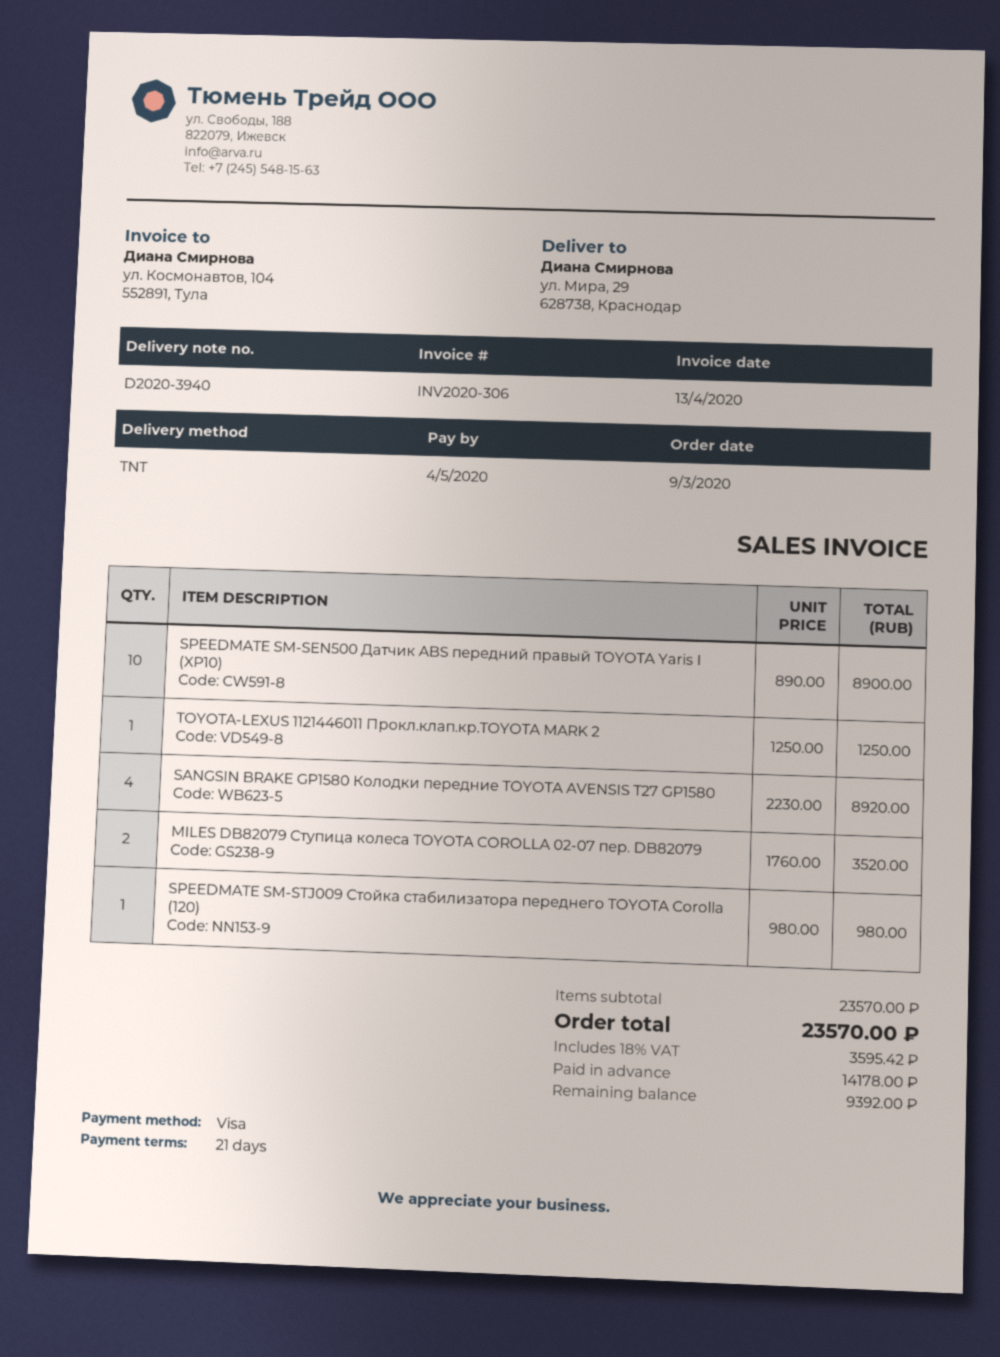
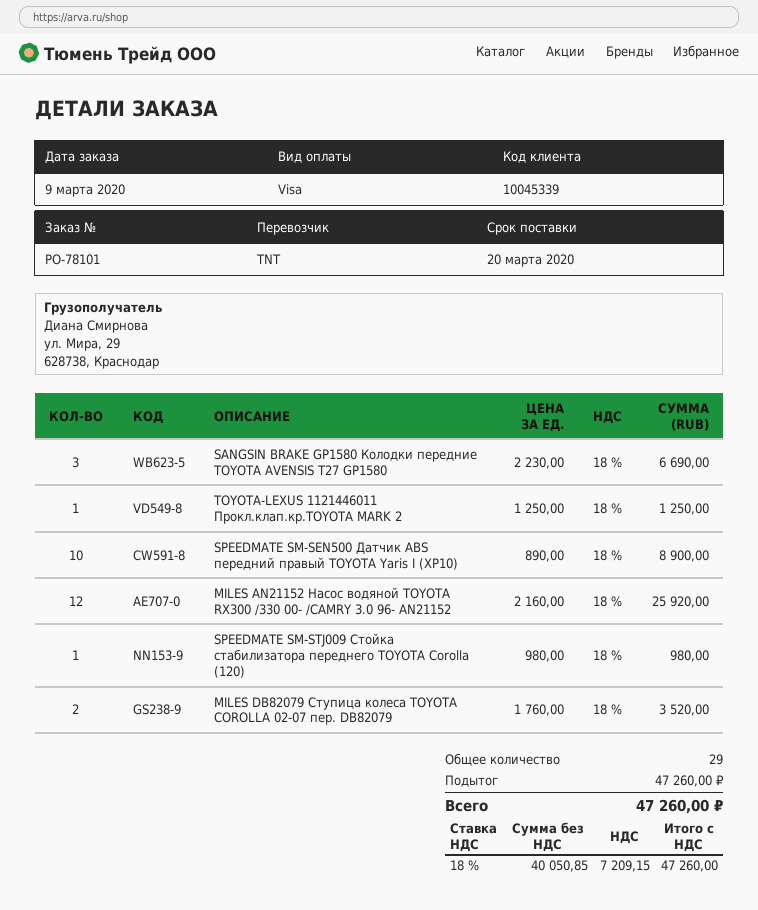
SANGSIN BRAKE GP1580 Колодки передние TOYOTA AVENSIS T27 GP1580: 4 x 2230.00 = 8920.00 -> 3 x 2230.00 = 6690.00
MILES AN21152 Насос водяной TOYOTA RX300 /330 00- /CAMRY 3.0 96- AN21152: none -> 12 x 2160.00 = 25920.00
subtotal: 23570.00 -> 47260.00
tax: 18% = 3595.42 -> 18% = 7209.15
total: 23570.00 -> 47260.00

